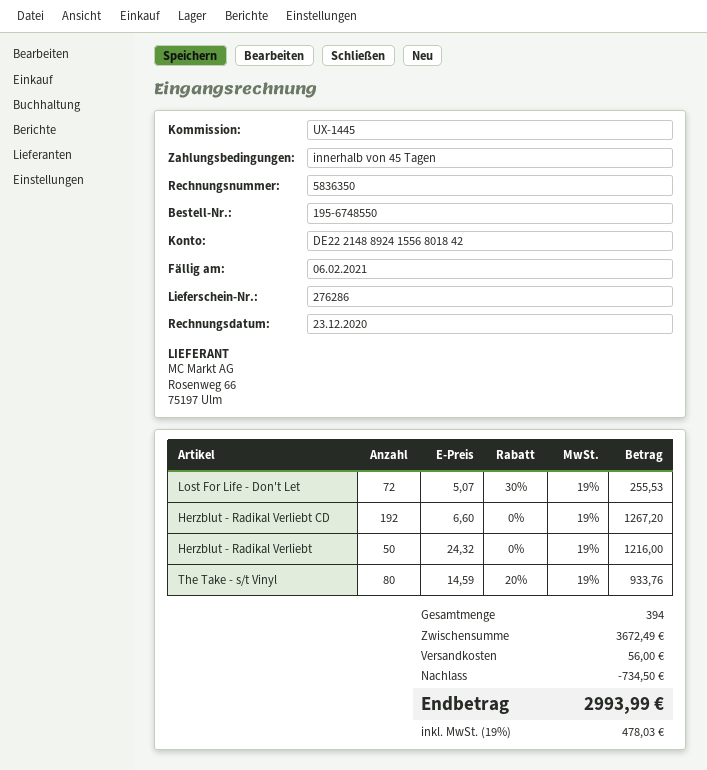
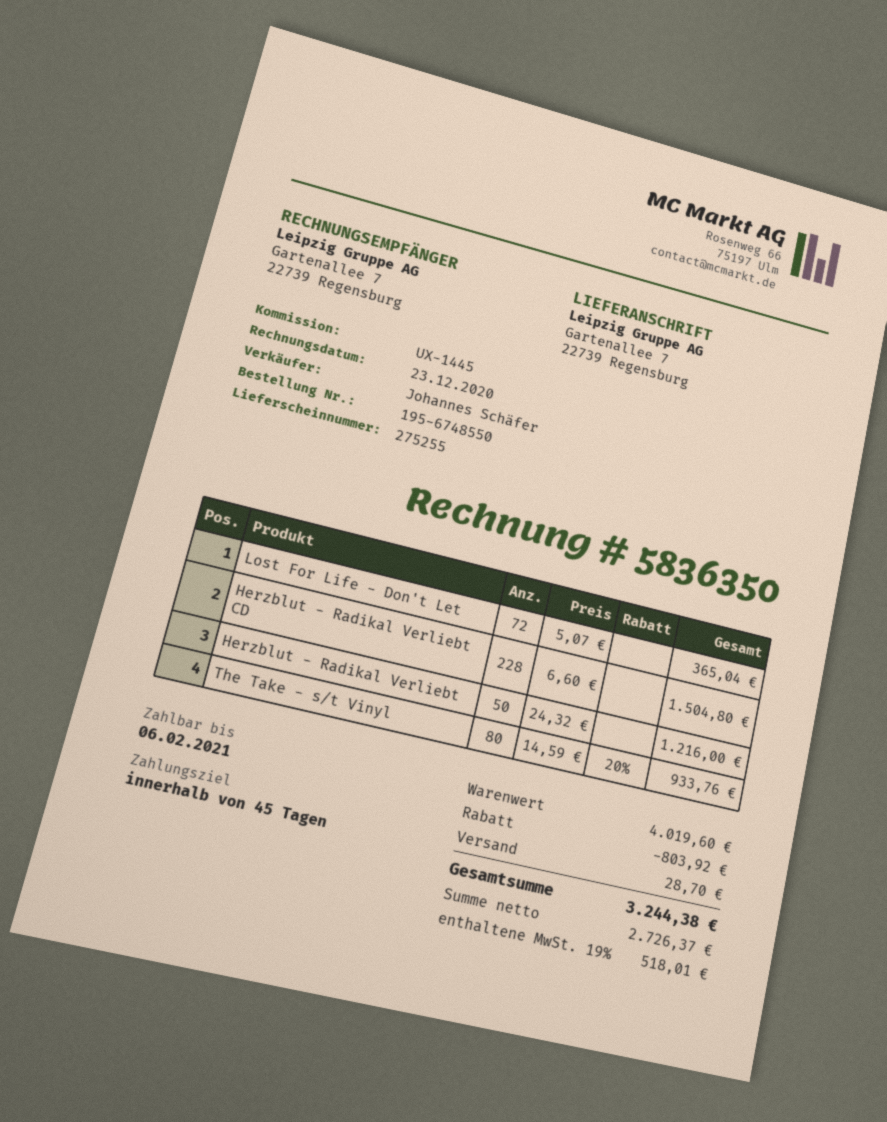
delivery note number: 276286 -> 275255
Lost For Life - Don't Let: 72 x 5.07 - 30% = 255.53 -> 72 x 5.07 = 365.04
Herzblut - Radikal Verliebt CD: 192 x 6.60 = 1267.20 -> 228 x 6.60 = 1504.80
subtotal: 3672.49 -> 4019.60
discount: 734.50 -> 803.92
shipping: 56.00 -> 28.70
tax: 19% = 478.03 -> 19% = 518.01
total: 2993.99 -> 3244.38

